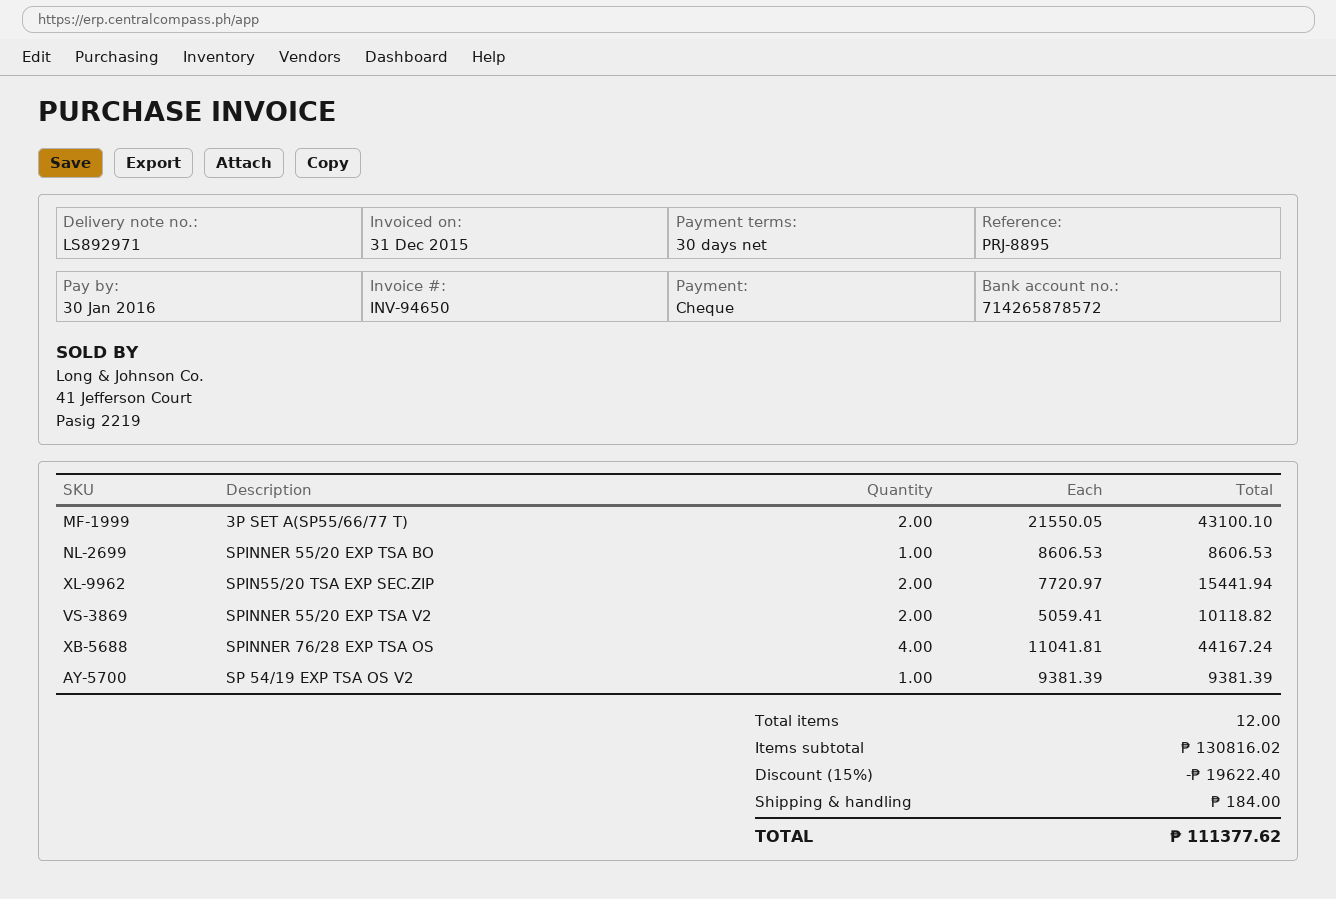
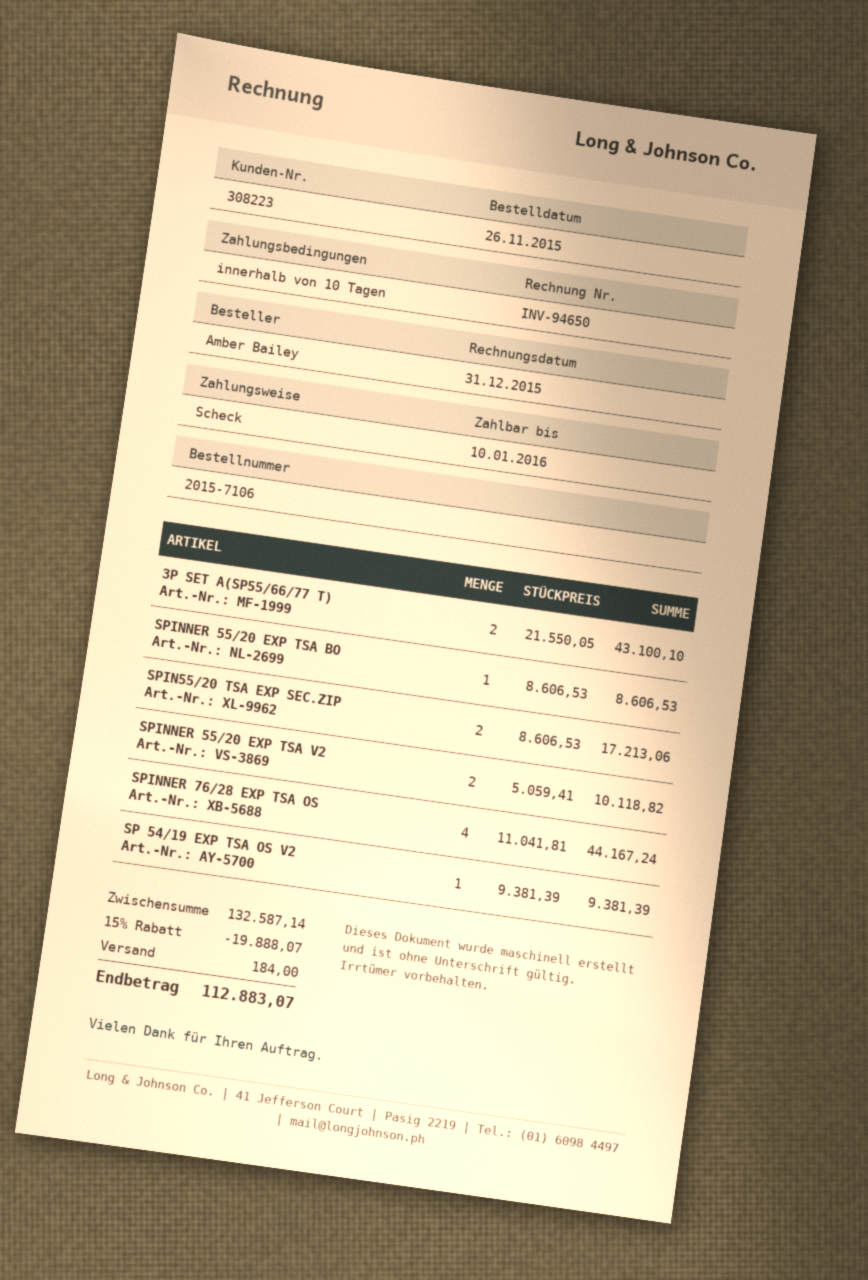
payment terms: 30 days -> 10 days
due date: 2016-01-30 -> 2016-01-10
SPIN55/20 TSA EXP SEC.ZIP: 2 x 7720.97 = 15441.94 -> 2 x 8606.53 = 17213.06
subtotal: 130816.02 -> 132587.14
discount: 15% = 19622.40 -> 15% = 19888.07
total: 111377.62 -> 112883.07

